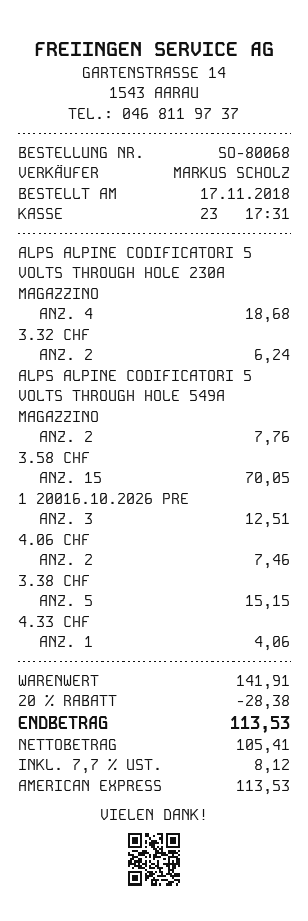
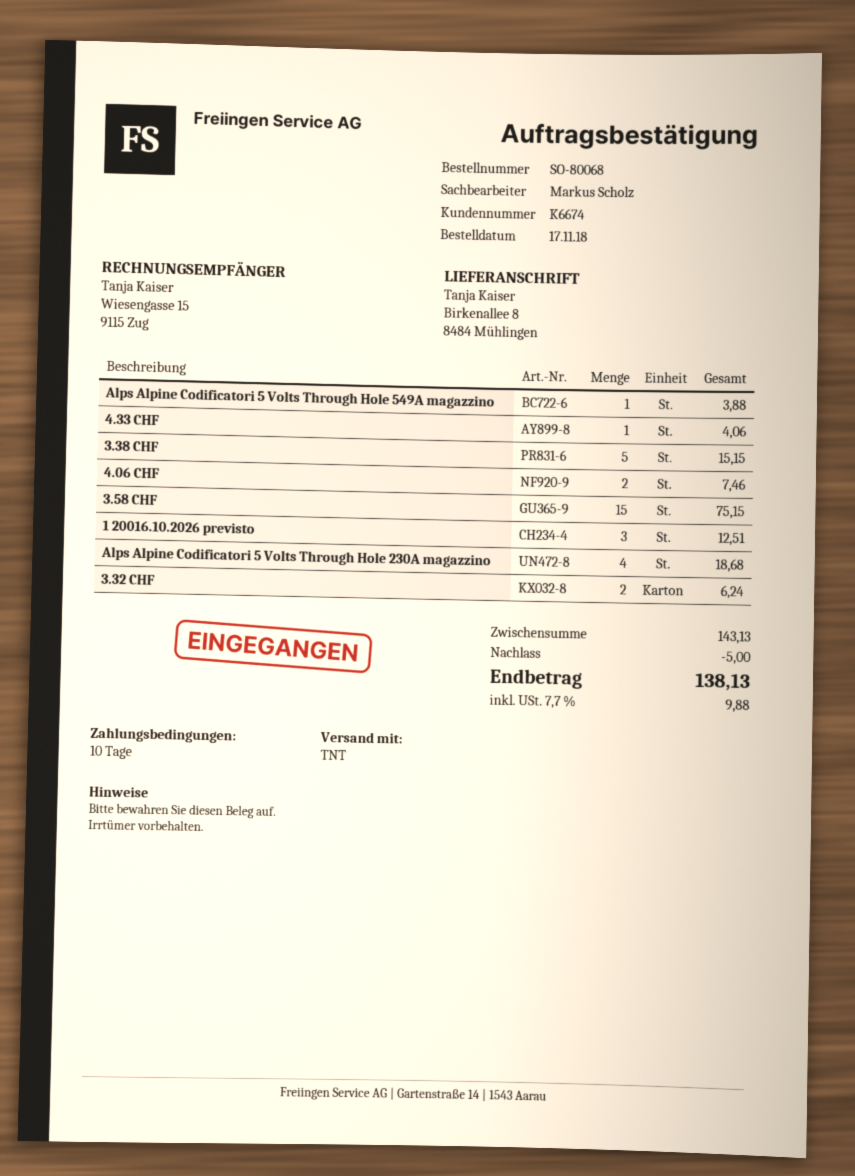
ALPS ALPINE CODIFICATORI 5 VOLTS THROUGH HOLE 549A MAGAZZINO: 2 for 7.76 -> 1 for 3.88
3.58 CHF: 15 for 70.05 -> 15 for 75.15
subtotal: 141.91 -> 143.13
discount: 28.38 -> 5.00
tax: 7.7% = 8.12 -> 7.7% = 9.88
total: 113.53 -> 138.13

